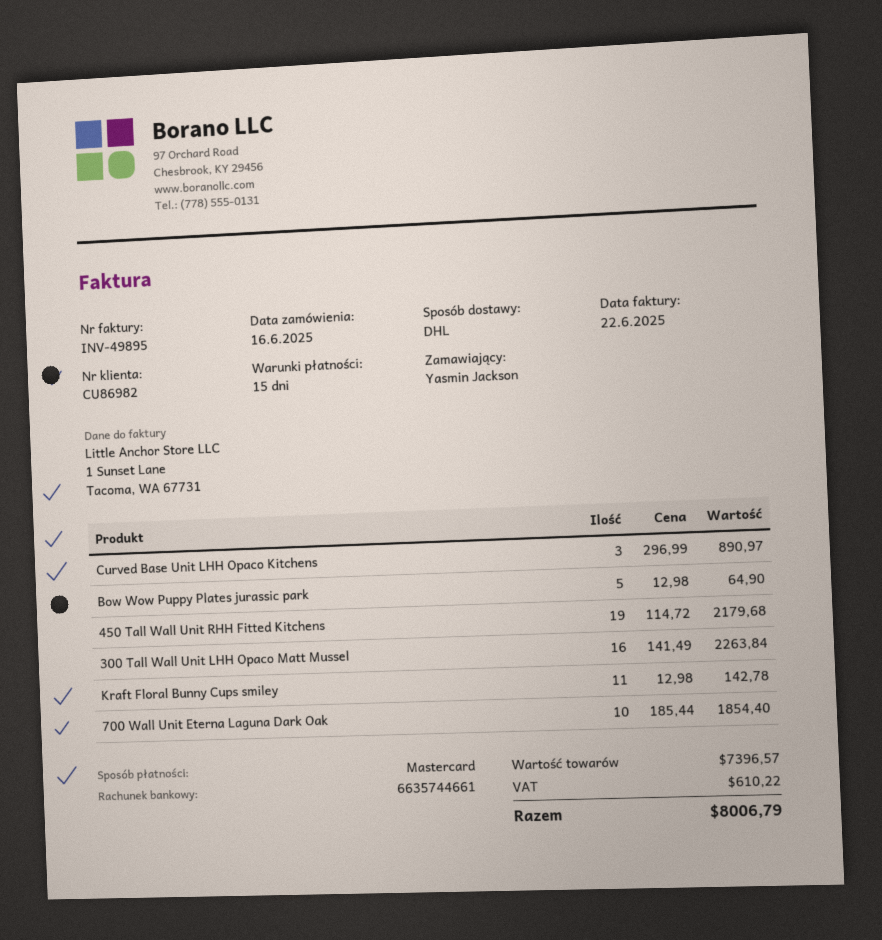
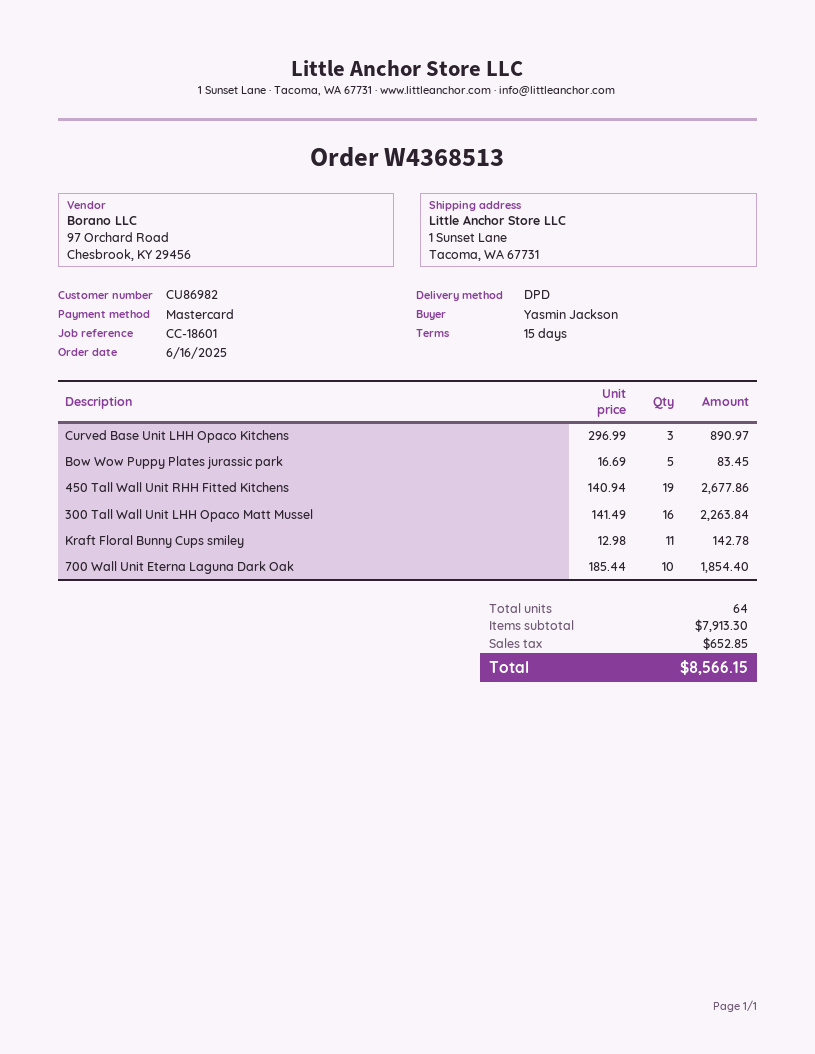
shipping method: DHL -> DPD
Bow Wow Puppy Plates jurassic park: 5 x 12.98 = 64.90 -> 5 x 16.69 = 83.45
450 Tall Wall Unit RHH Fitted Kitchens: 19 x 114.72 = 2179.68 -> 19 x 140.94 = 2677.86
subtotal: 7396.57 -> 7913.30
tax: 610.22 -> 652.85
total: 8006.79 -> 8566.15

